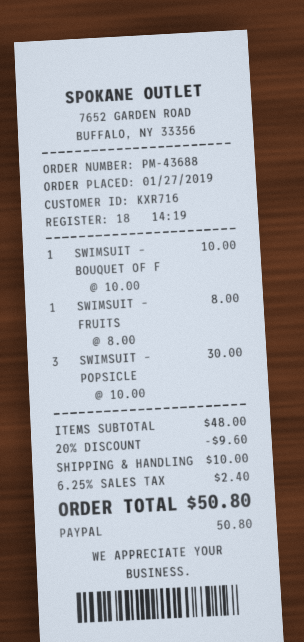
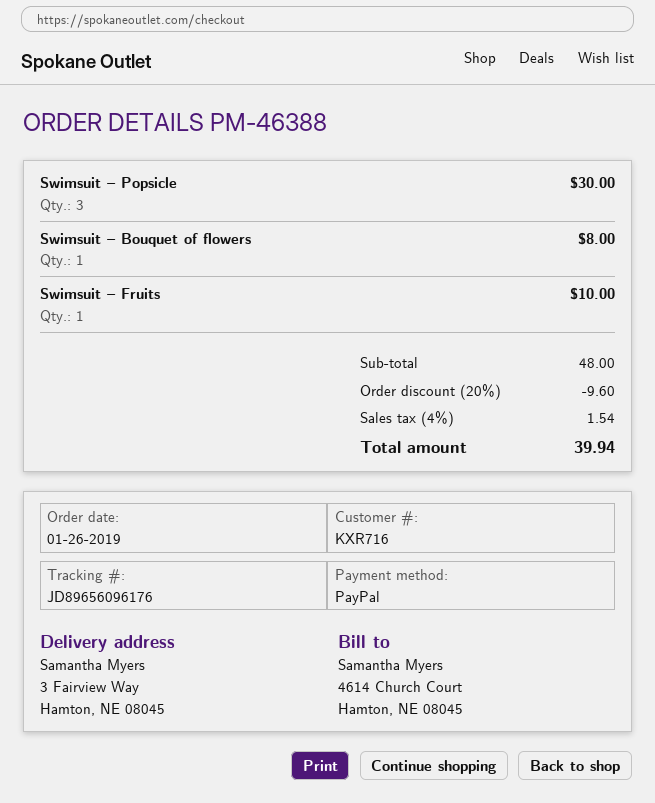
order number: PM-43688 -> PM-46388
order date: 2019-01-27 -> 2019-01-26
SWIMSUIT – BOUQUET OF F: 1 for 10.00 -> 1 for 8.00
SWIMSUIT – FRUITS: 1 for 8.00 -> 1 for 10.00
shipping: 10.00 -> none
tax: 6.25% = 2.40 -> 4% = 1.54
total: 50.80 -> 39.94

